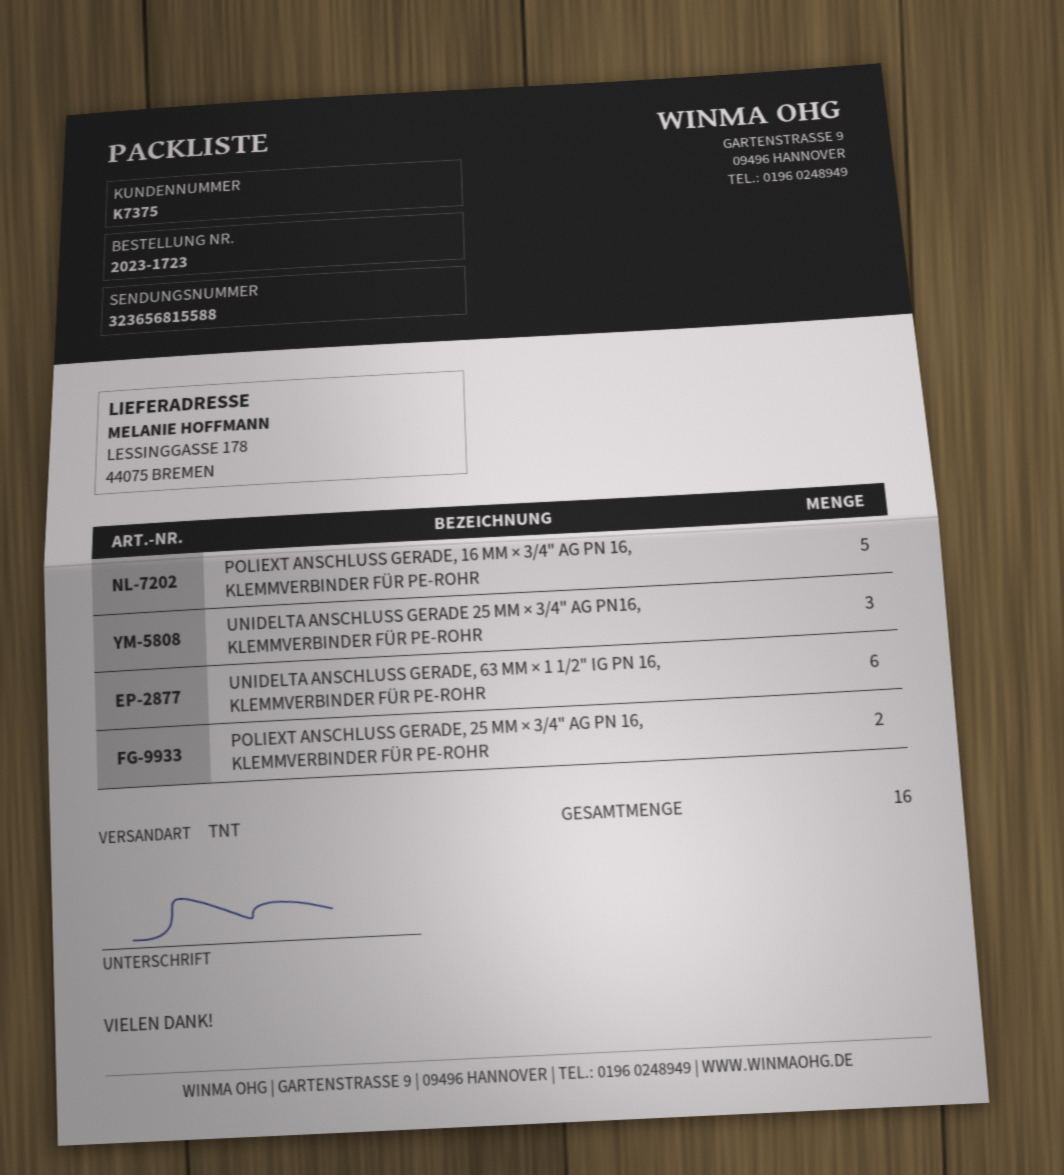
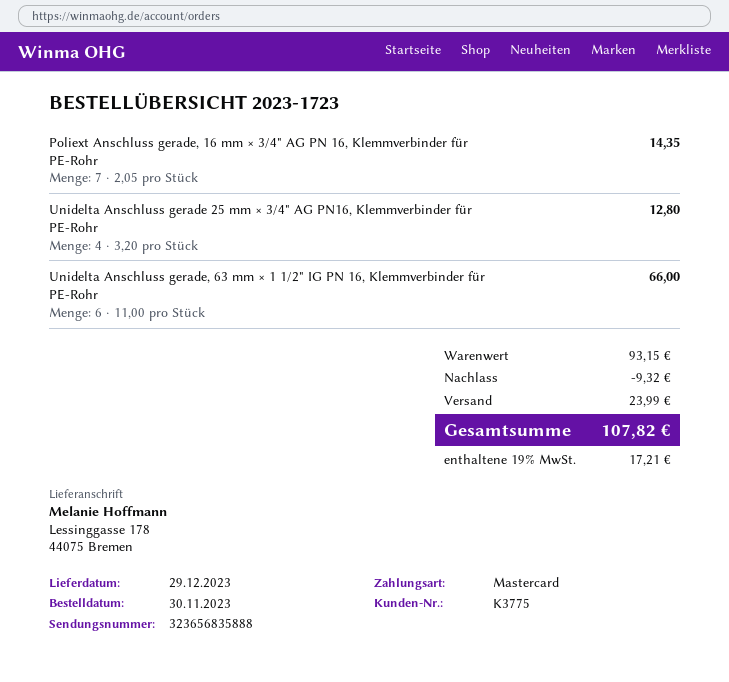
customer number: K7375 -> K3775
tracking number: 323656815588 -> 323656835888
POLIEXT ANSCHLUSS GERADE, 16 MM × 3/4" AG PN 16, KLEMMVERBINDER FÜR PE-ROHR: 5 -> 7
UNIDELTA ANSCHLUSS GERADE 25 MM × 3/4" AG PN16, KLEMMVERBINDER FÜR PE-ROHR: 3 -> 4
POLIEXT ANSCHLUSS GERADE, 25 MM × 3/4" AG PN 16, KLEMMVERBINDER FÜR PE-ROHR: 2 -> none

